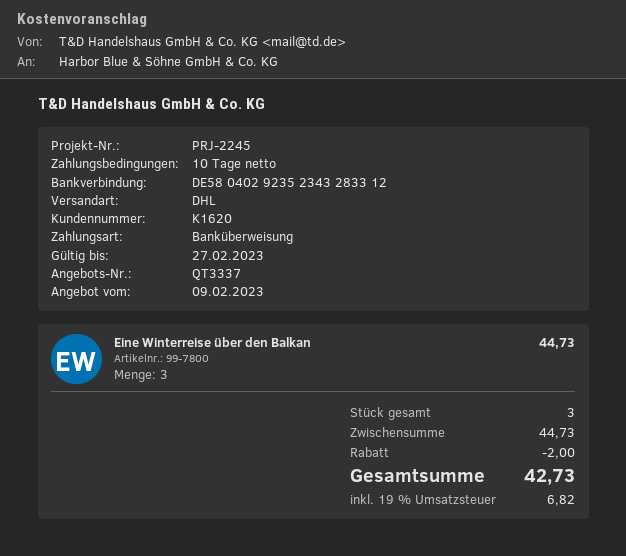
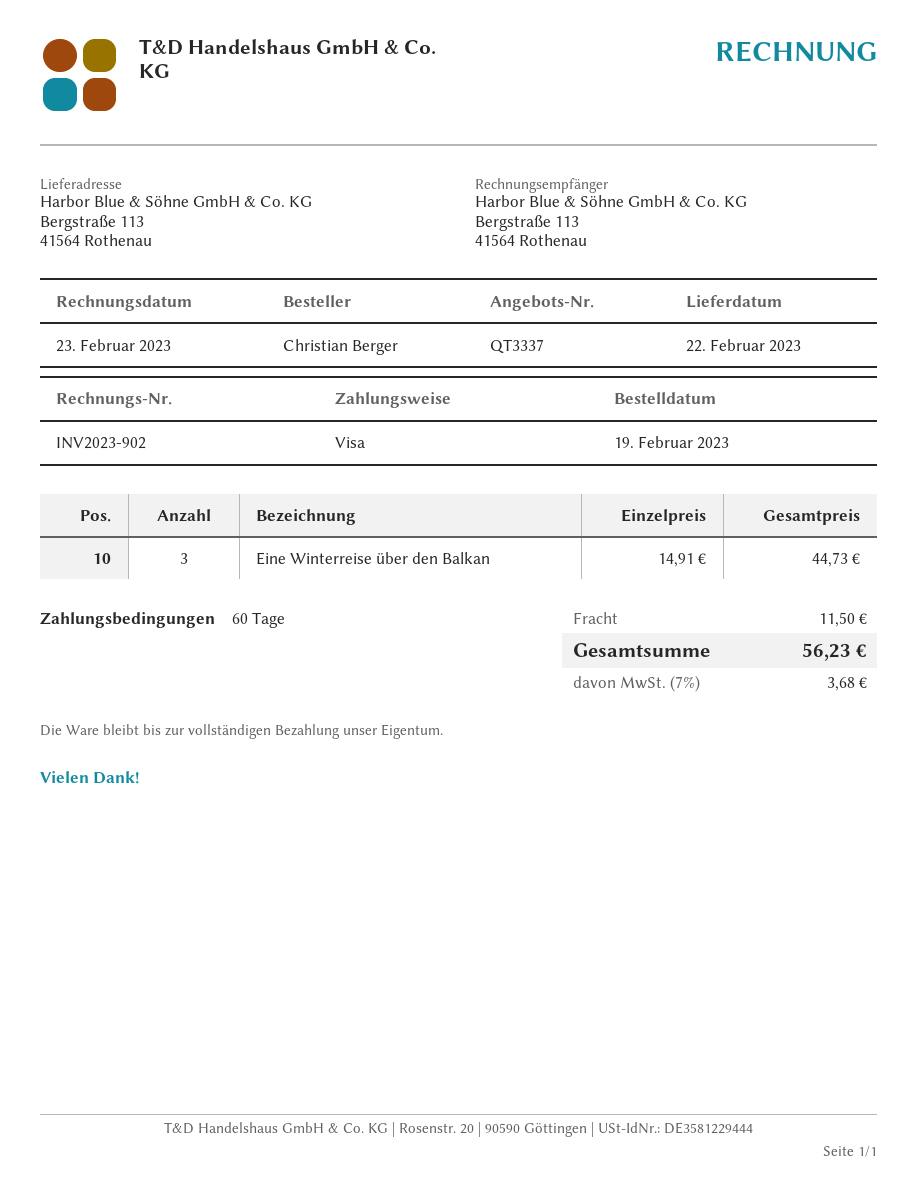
payment terms: 10 days -> 60 days
payment method: bank transfer -> Visa
discount: 2.00 -> none
shipping: none -> 11.50
tax: 19% = 6.82 -> 7% = 3.68
total: 42.73 -> 56.23

